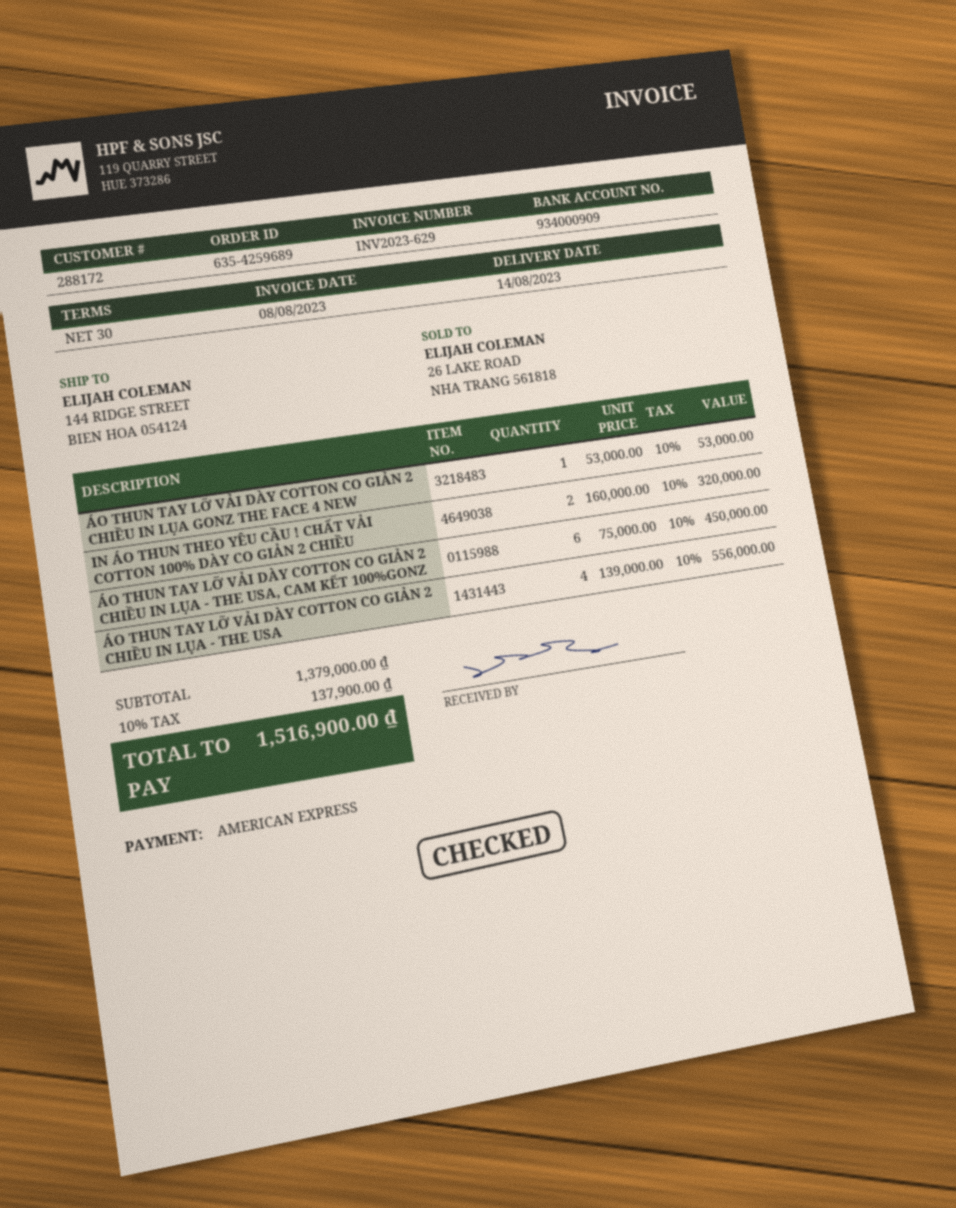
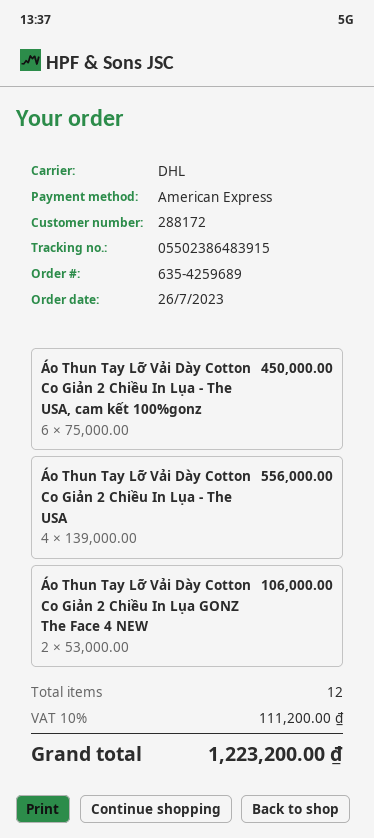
ÁO THUN TAY LỠ VẢI DÀY COTTON CO GIẢN 2 CHIỀU IN LỤA GONZ THE FACE 4 NEW: 1 x 53000.00 = 53000.00 -> 2 x 53000.00 = 106000.00
IN ÁO THUN THEO YÊU CẦU ! CHẤT VẢI COTTON 100% DÀY CO GIẢN 2 CHIỀU: 2 x 160000.00 = 320000.00 -> none
tax: 10% = 137900.00 -> 10% = 111200.00
total: 1516900.00 -> 1223200.00

